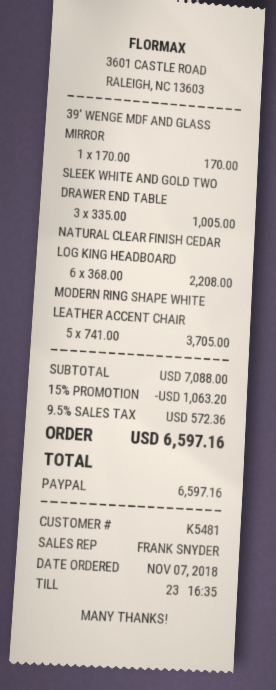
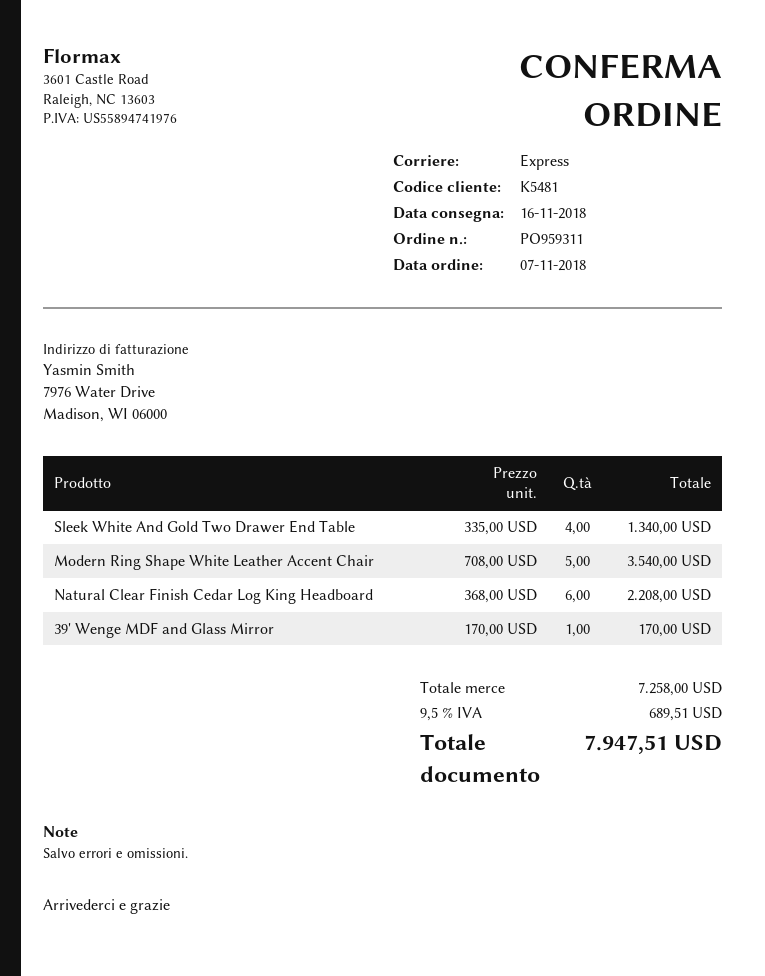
SLEEK WHITE AND GOLD TWO DRAWER END TABLE: 3 x 335.00 = 1005.00 -> 4 x 335.00 = 1340.00
MODERN RING SHAPE WHITE LEATHER ACCENT CHAIR: 5 x 741.00 = 3705.00 -> 5 x 708.00 = 3540.00
subtotal: 7088.00 -> 7258.00
discount: 15% = 1063.20 -> none
tax: 9.5% = 572.36 -> 9.5% = 689.51
total: 6597.16 -> 7947.51

